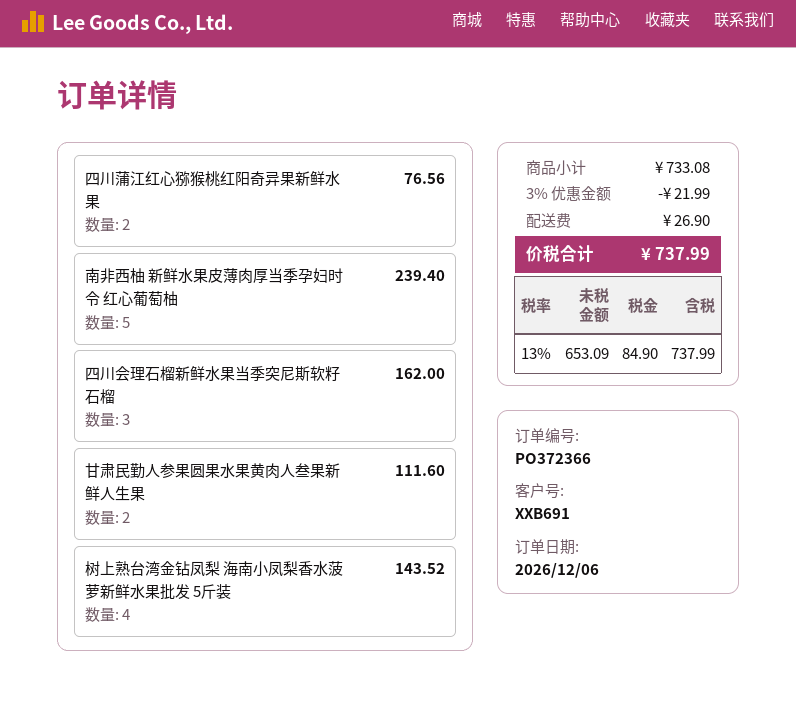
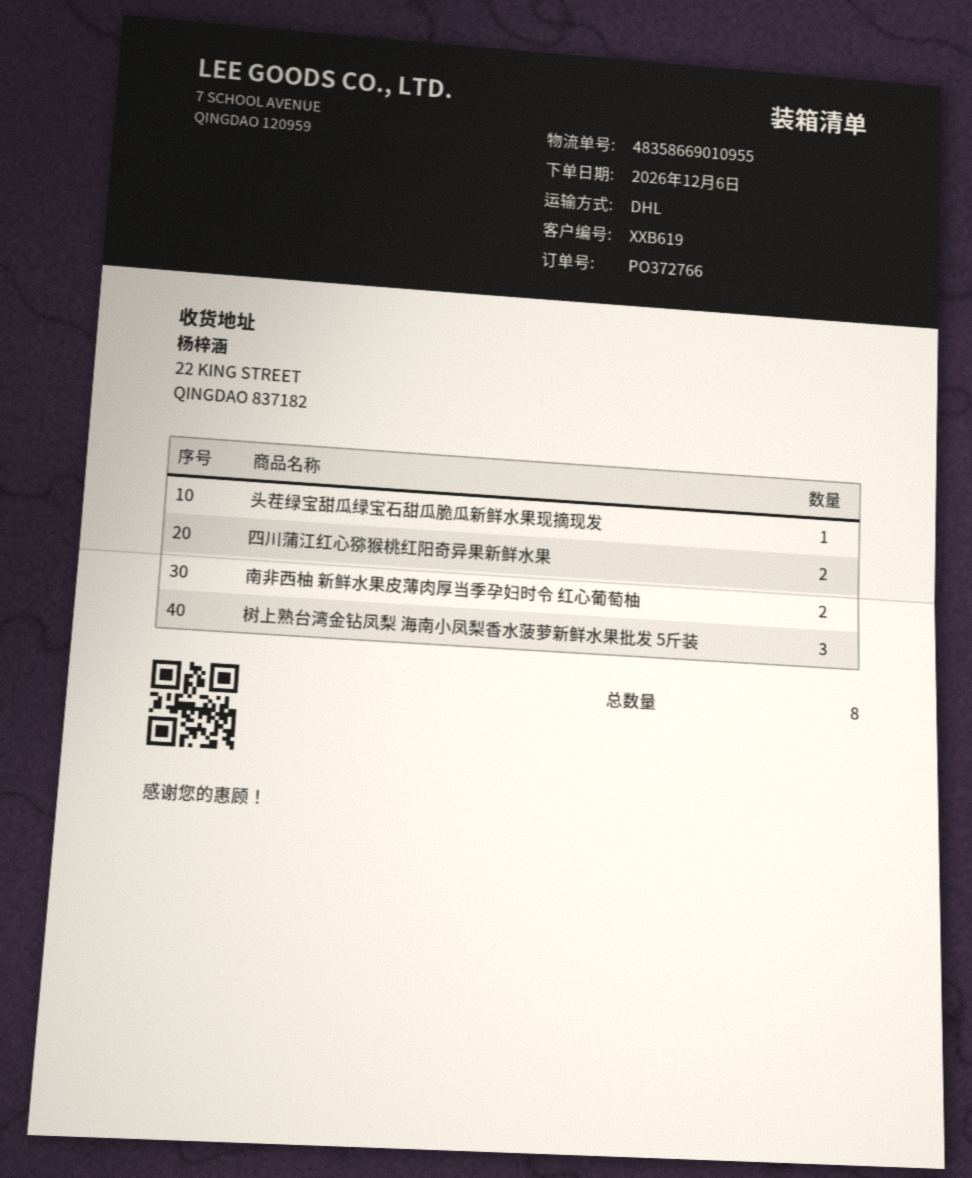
order number: PO372366 -> PO372766
customer number: XXB691 -> XXB619
南非西柚 新鲜水果皮薄肉厚当季孕妇时令 红心葡萄柚: 5 -> 2
四川会理石榴新鲜水果当季突尼斯软籽石榴: 3 -> none
甘肃民勤人参果圆果水果黄肉人叁果新鲜人生果: 2 -> none
树上熟台湾金钻凤梨 海南小凤梨香水菠萝新鲜水果批发 5斤装: 4 -> 3
头茬绿宝甜瓜绿宝石甜瓜脆瓜新鲜水果现摘现发: none -> 1

